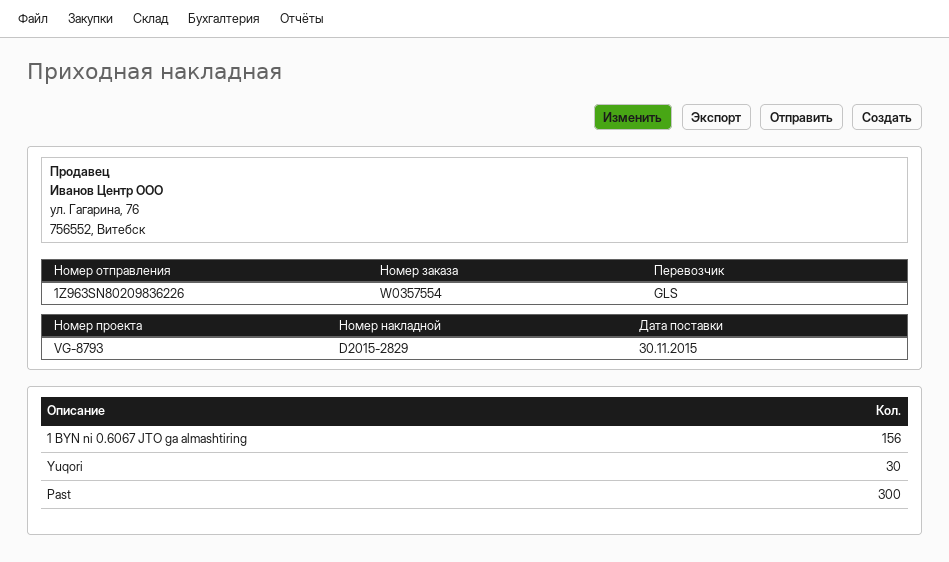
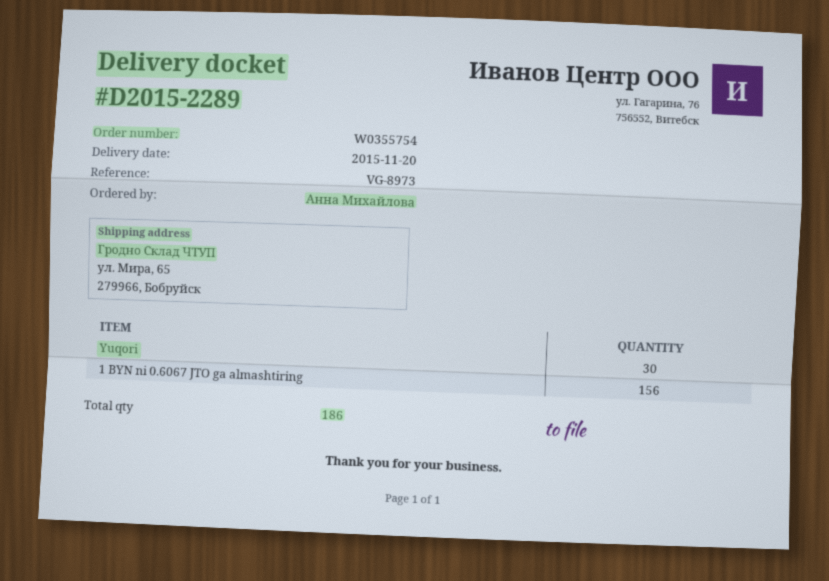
order number: W0357554 -> W0355754
delivery note number: D2015-2829 -> D2015-2289
delivery date: 2015-11-30 -> 2015-11-20
reference: VG-8793 -> VG-8973
Past: 300 -> none

